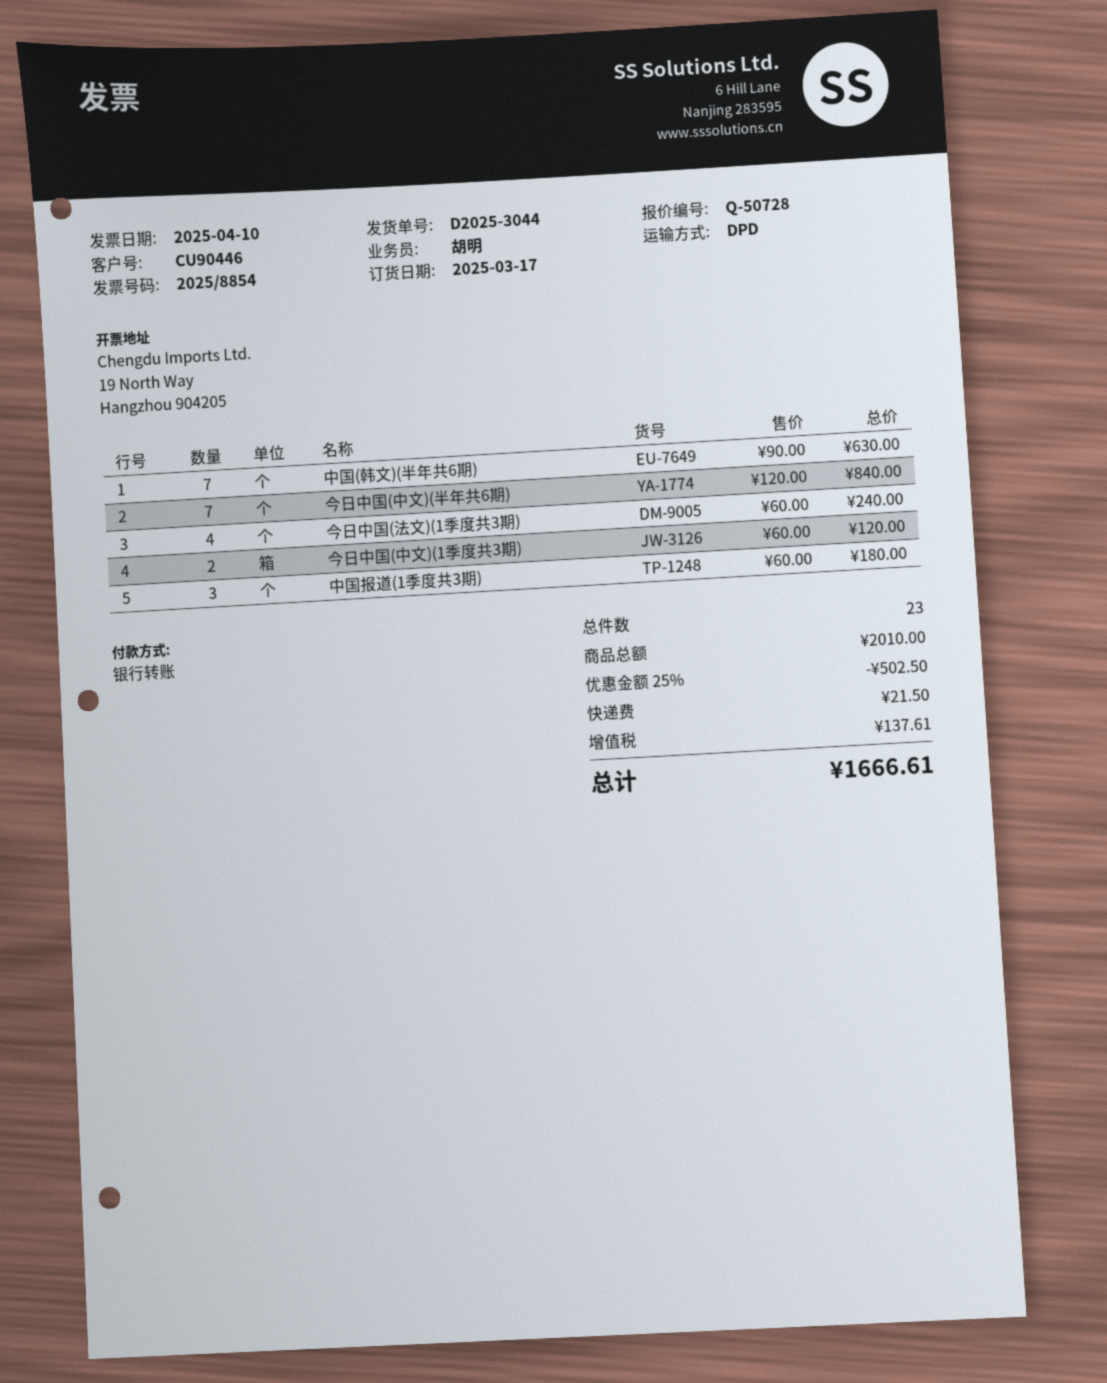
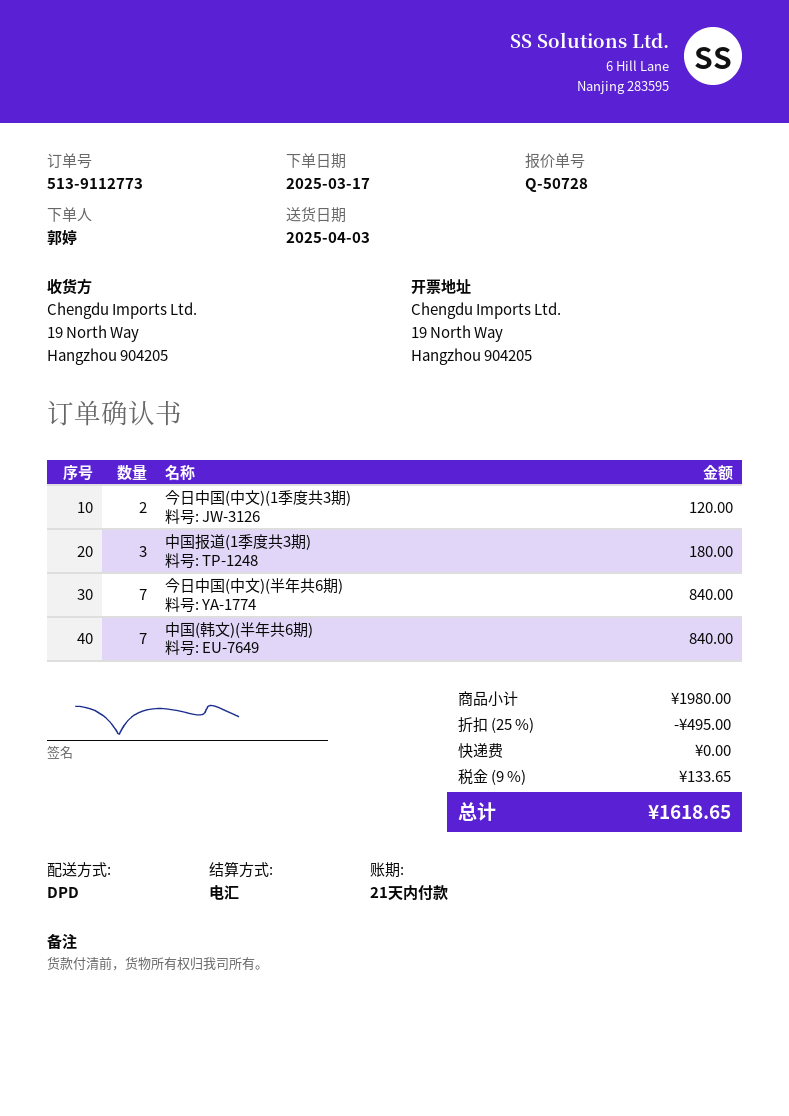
中国(韩文)(半年共6期): 7 for 630.00 -> 7 for 840.00
今日中国(法文)(1季度共3期): 4 for 240.00 -> none
subtotal: 2010.00 -> 1980.00
discount: 25% = 502.50 -> 25% = 495.00
shipping: 21.50 -> 0.00
tax: 137.61 -> 133.65
total: 1666.61 -> 1618.65

